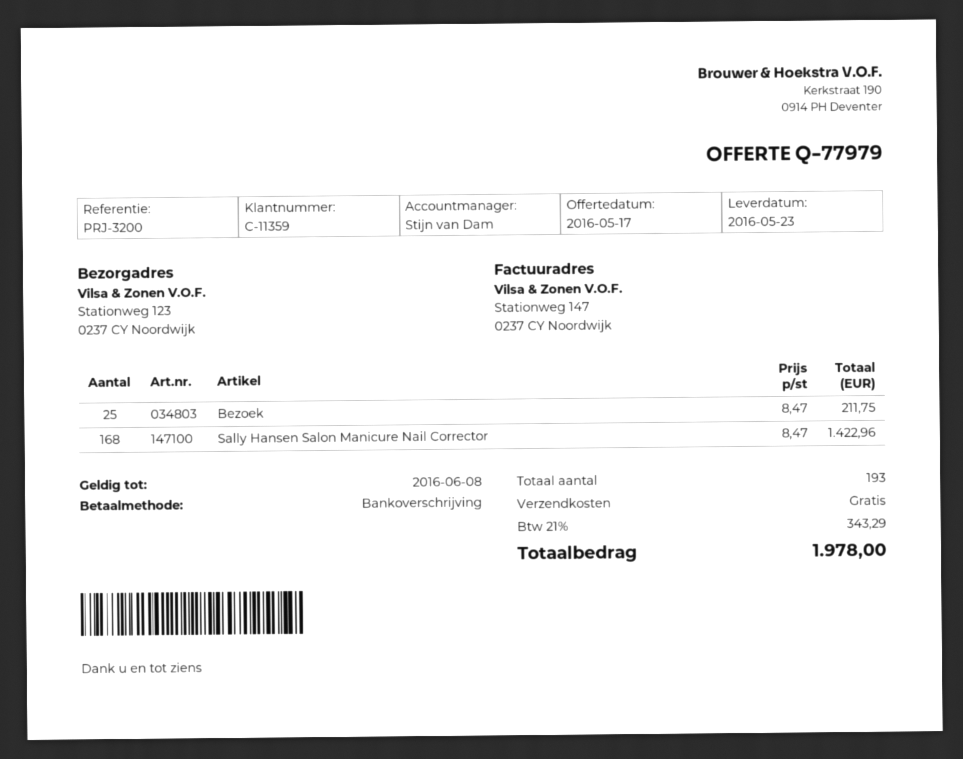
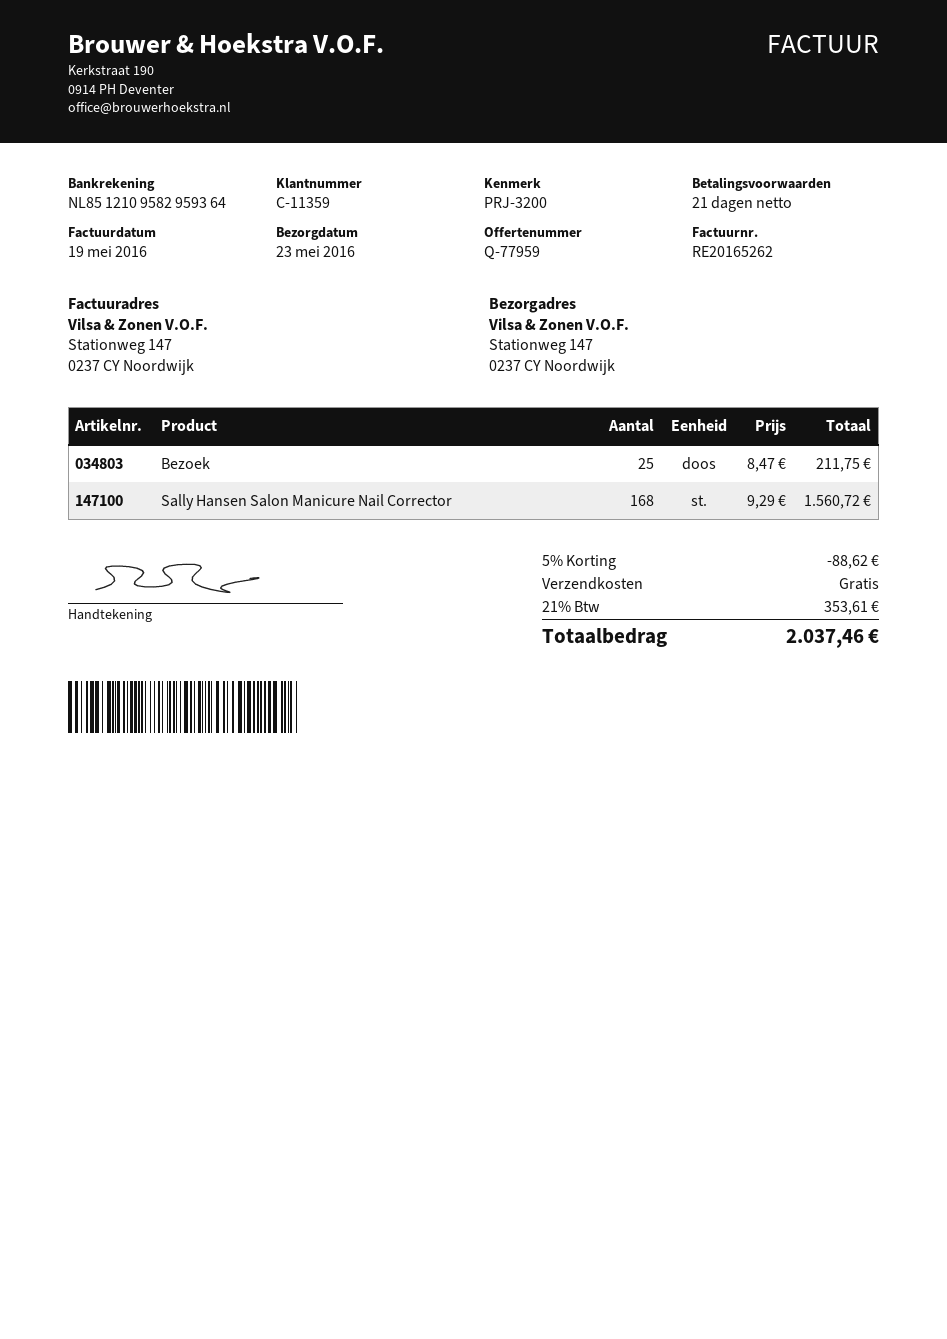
quote number: Q-77979 -> Q-77959
ship to: Stationweg 123, 0237 CY Noordwijk -> Stationweg 147, 0237 CY Noordwijk
Sally Hansen Salon Manicure Nail Corrector: 168 x 8.47 = 1422.96 -> 168 x 9.29 = 1560.72
discount: none -> 5% = 88.62
tax: 21% = 343.29 -> 21% = 353.61
total: 1978.00 -> 2037.46

